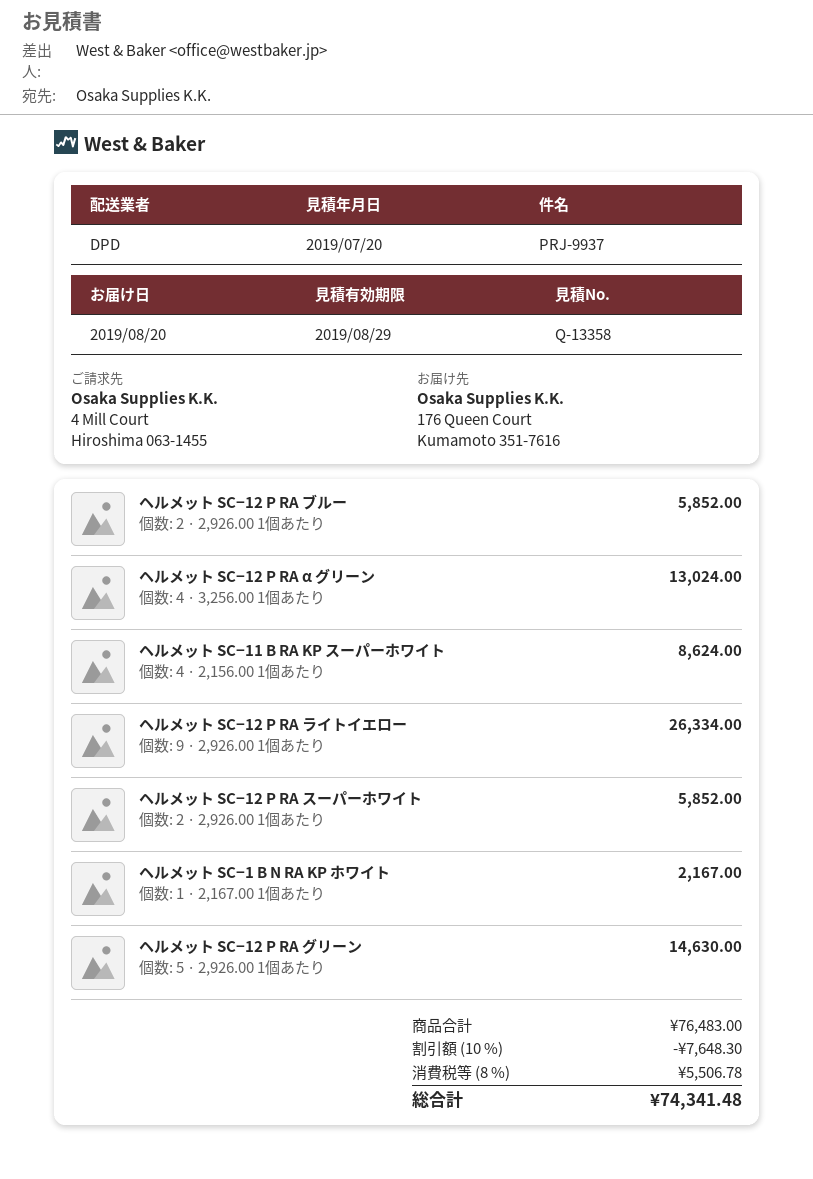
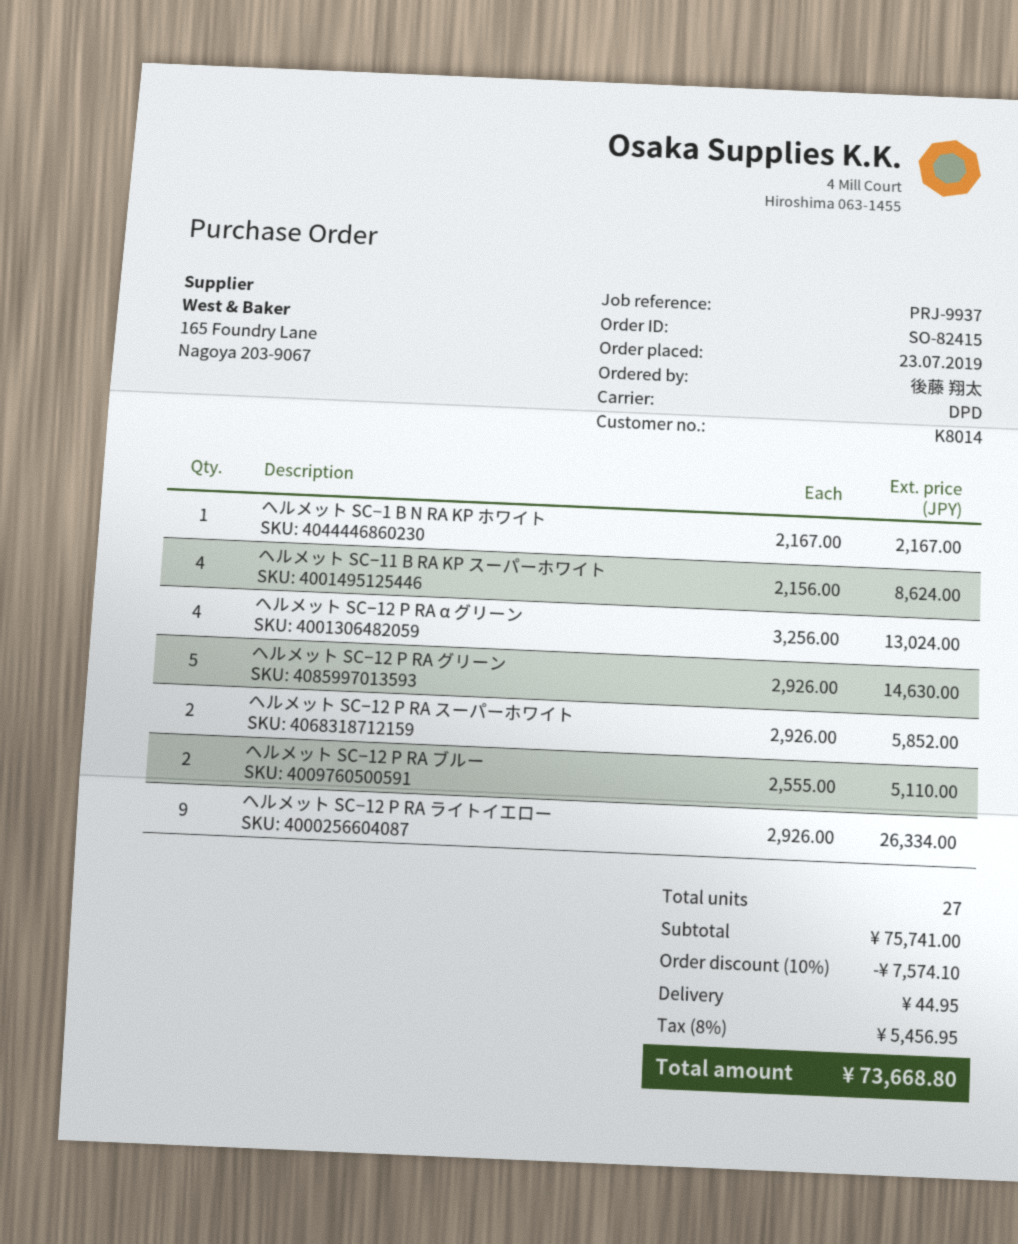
ヘルメット SC−12 P RA ブルー: 2 x 2926.00 = 5852.00 -> 2 x 2555.00 = 5110.00
subtotal: 76483.00 -> 75741.00
discount: 10% = 7648.30 -> 10% = 7574.10
shipping: none -> 44.95
tax: 8% = 5506.78 -> 8% = 5456.95
total: 74341.48 -> 73668.80

